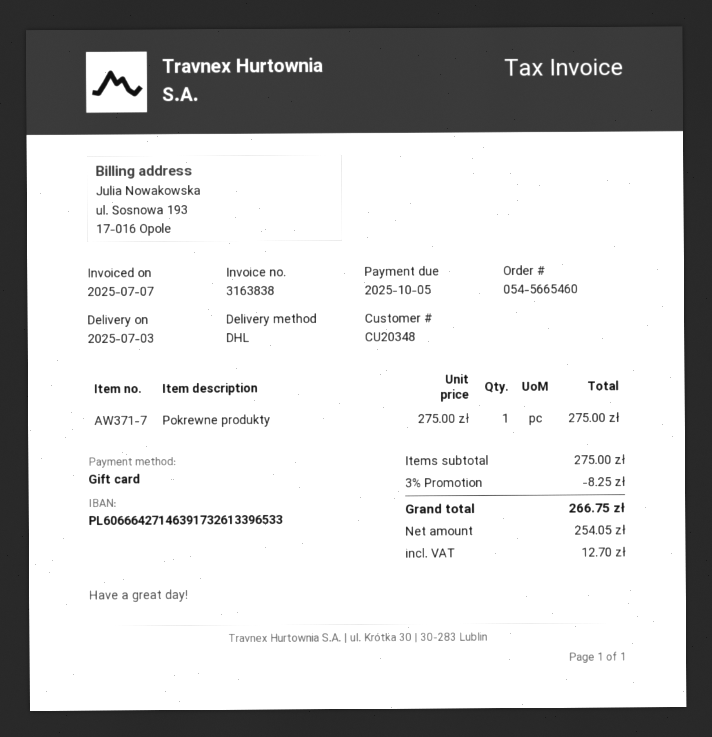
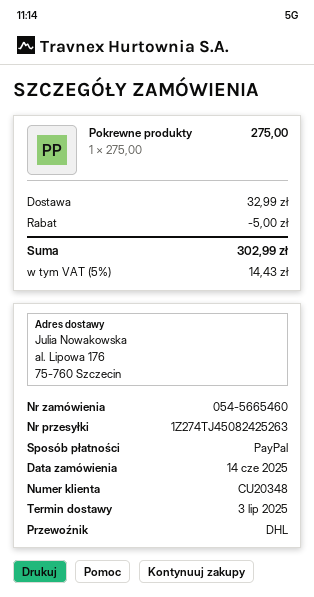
payment method: gift card -> PayPal
discount: 8.25 -> 5.00
shipping: none -> 32.99
tax: 12.70 -> 14.43
total: 266.75 -> 302.99

